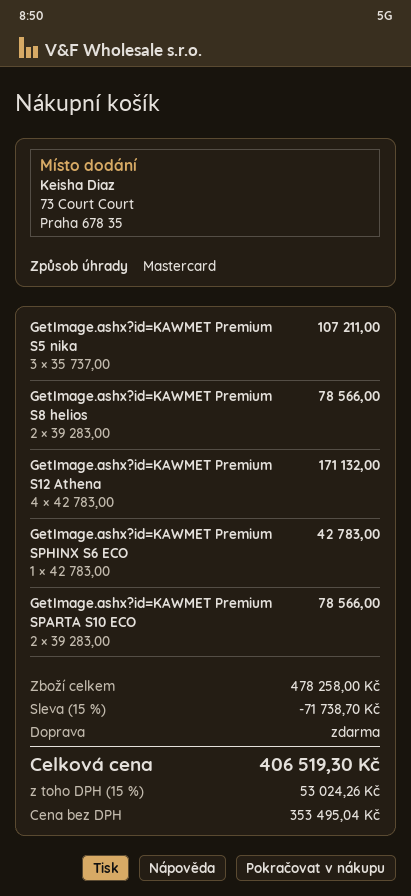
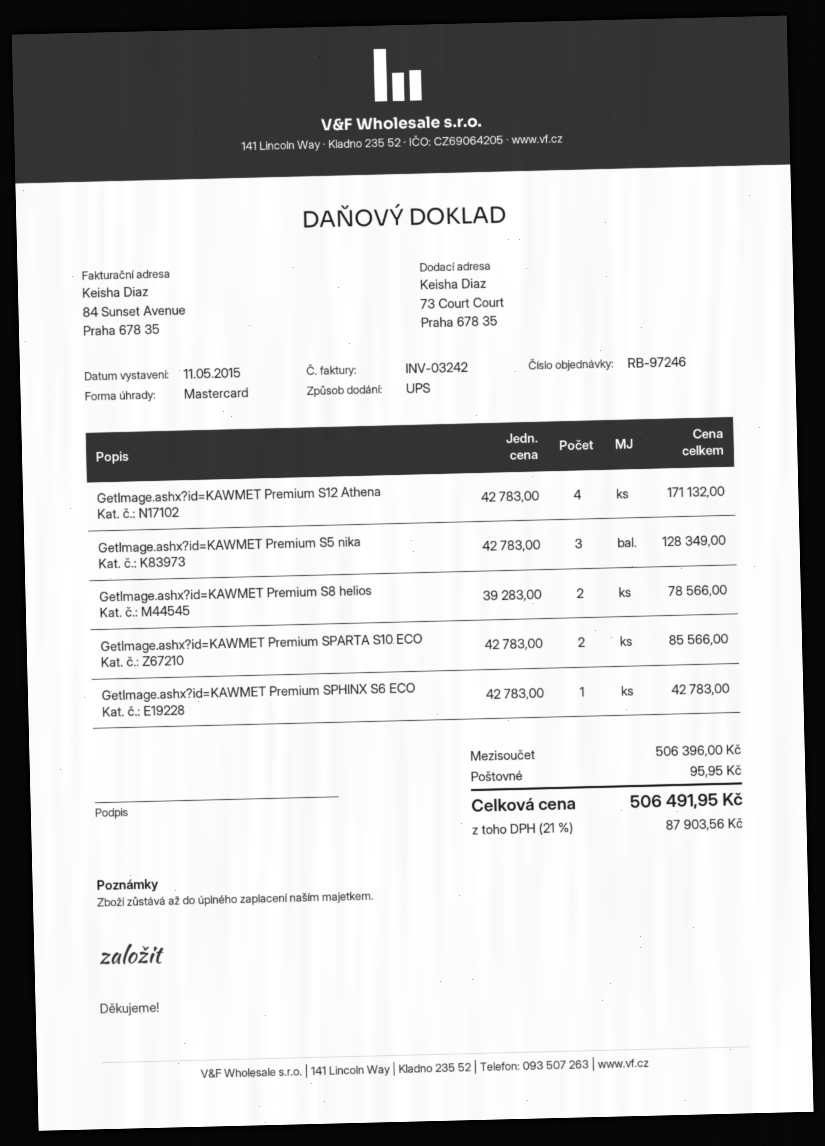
GetImage.ashx?id=KAWMET Premium S5 nika: 3 x 35737.00 = 107211.00 -> 3 x 42783.00 = 128349.00
GetImage.ashx?id=KAWMET Premium SPARTA S10 ECO: 2 x 39283.00 = 78566.00 -> 2 x 42783.00 = 85566.00
subtotal: 478258.00 -> 506396.00
discount: 15% = 71738.70 -> none
shipping: 0.00 -> 95.95
tax: 15% = 53024.26 -> 21% = 87903.56
total: 406519.30 -> 506491.95

